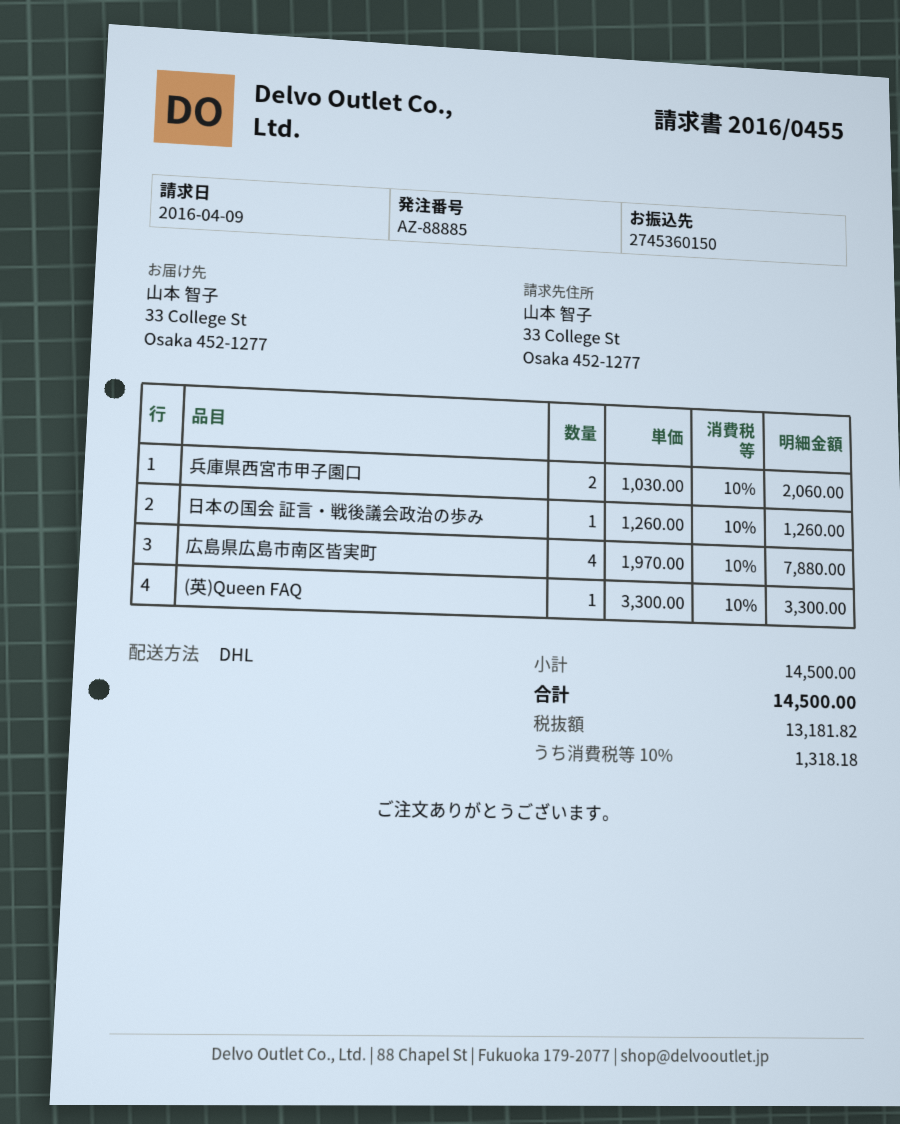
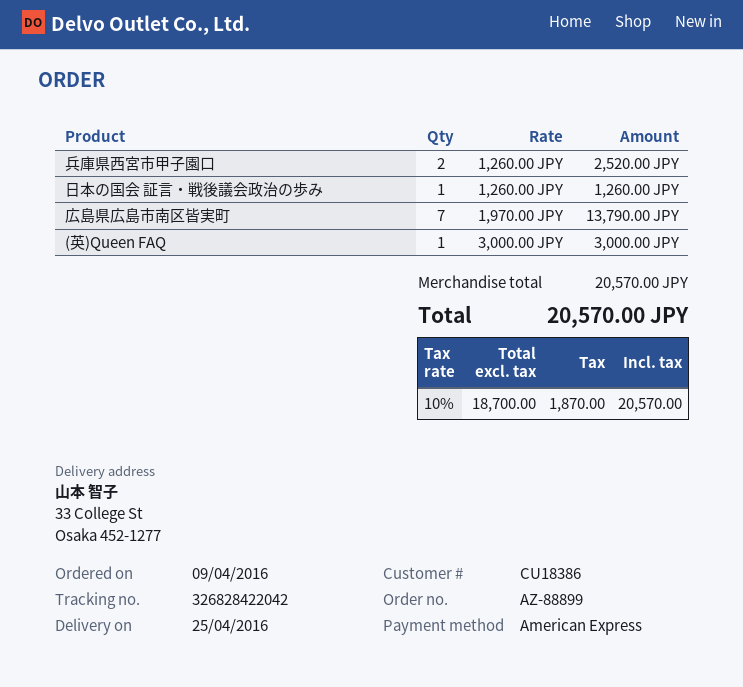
order number: AZ-88885 -> AZ-88899
兵庫県西宮市甲子園口: 2 x 1030.00 = 2060.00 -> 2 x 1260.00 = 2520.00
広島県広島市南区皆実町: 4 x 1970.00 = 7880.00 -> 7 x 1970.00 = 13790.00
(英)Queen FAQ: 1 x 3300.00 = 3300.00 -> 1 x 3000.00 = 3000.00
subtotal: 14500.00 -> 20570.00
net: 13181.82 -> 18700.00
tax: 10% = 1318.18 -> 10% = 1870.00
total: 14500.00 -> 20570.00

